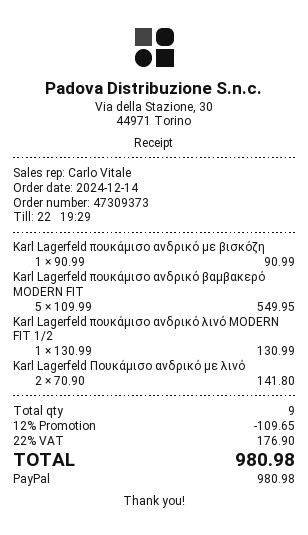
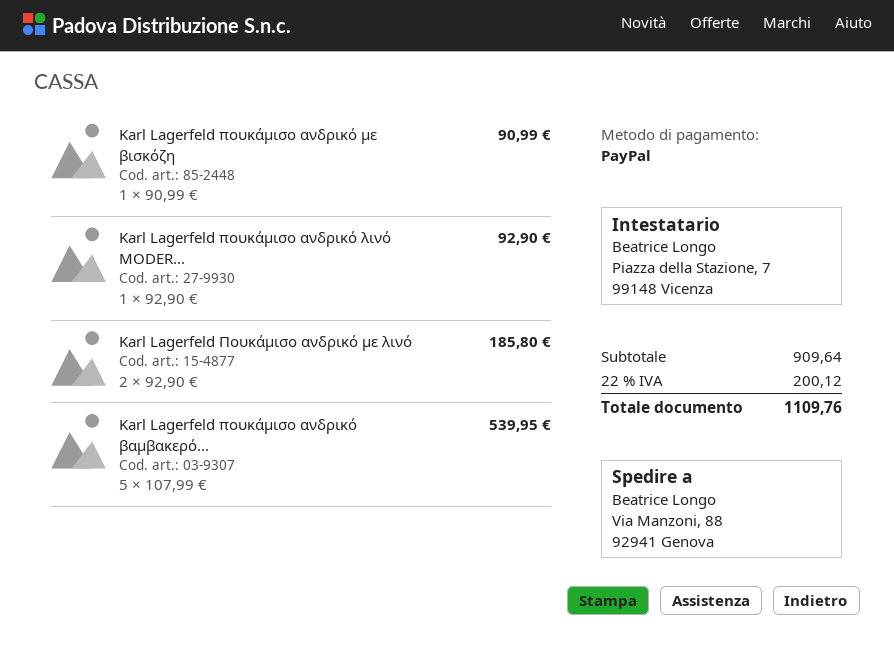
Karl Lagerfeld πουκάμισο ανδρικό βαμβακερό MODERN FIT: 5 x 109.99 = 549.95 -> 5 x 107.99 = 539.95
Karl Lagerfeld πουκάμισο ανδρικό λινό MODERN FIT 1/2: 1 x 130.99 = 130.99 -> 1 x 92.90 = 92.90
Karl Lagerfeld Πουκάμισο ανδρικό με λινό: 2 x 70.90 = 141.80 -> 2 x 92.90 = 185.80
discount: 12% = 109.65 -> none
tax: 22% = 176.90 -> 22% = 200.12
total: 980.98 -> 1109.76

